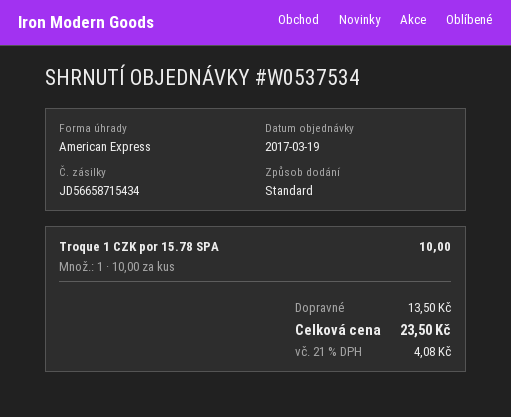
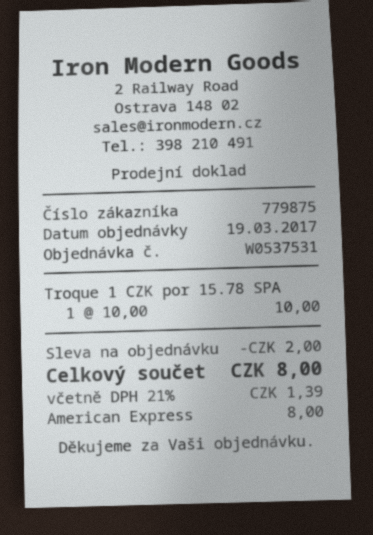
order number: W0537534 -> W0537531
discount: none -> 2.00
shipping: 13.50 -> none
tax: 21% = 4.08 -> 21% = 1.39
total: 23.50 -> 8.00

